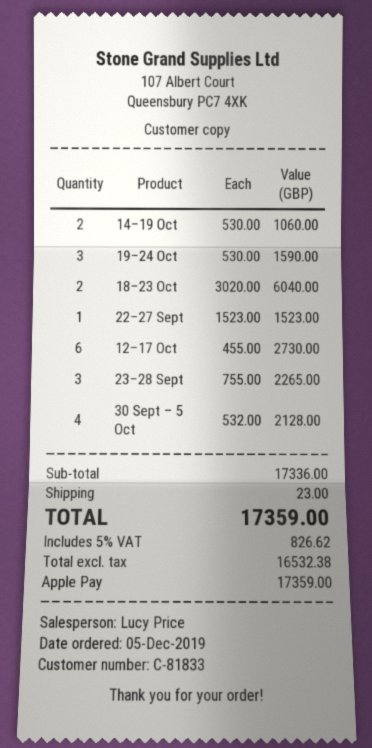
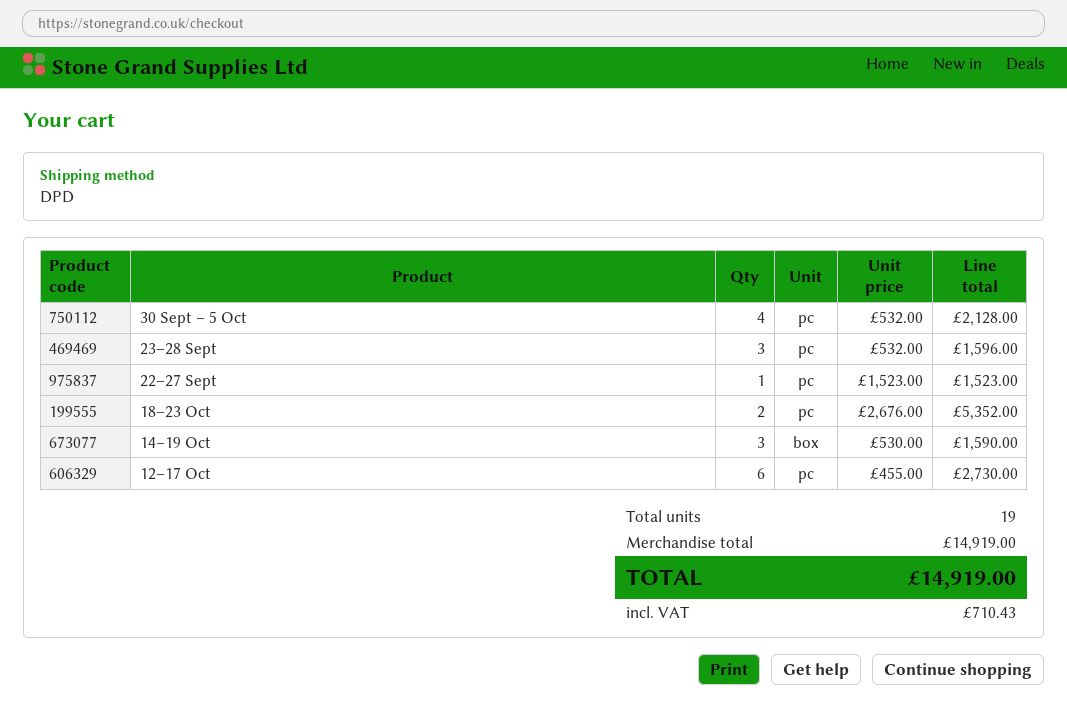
14–19 Oct: 2 x 530.00 = 1060.00 -> 3 x 530.00 = 1590.00
19–24 Oct: 3 x 530.00 = 1590.00 -> none
18–23 Oct: 2 x 3020.00 = 6040.00 -> 2 x 2676.00 = 5352.00
23–28 Sept: 3 x 755.00 = 2265.00 -> 3 x 532.00 = 1596.00
subtotal: 17336.00 -> 14919.00
shipping: 23.00 -> none
tax: 826.62 -> 710.43
total: 17359.00 -> 14919.00

